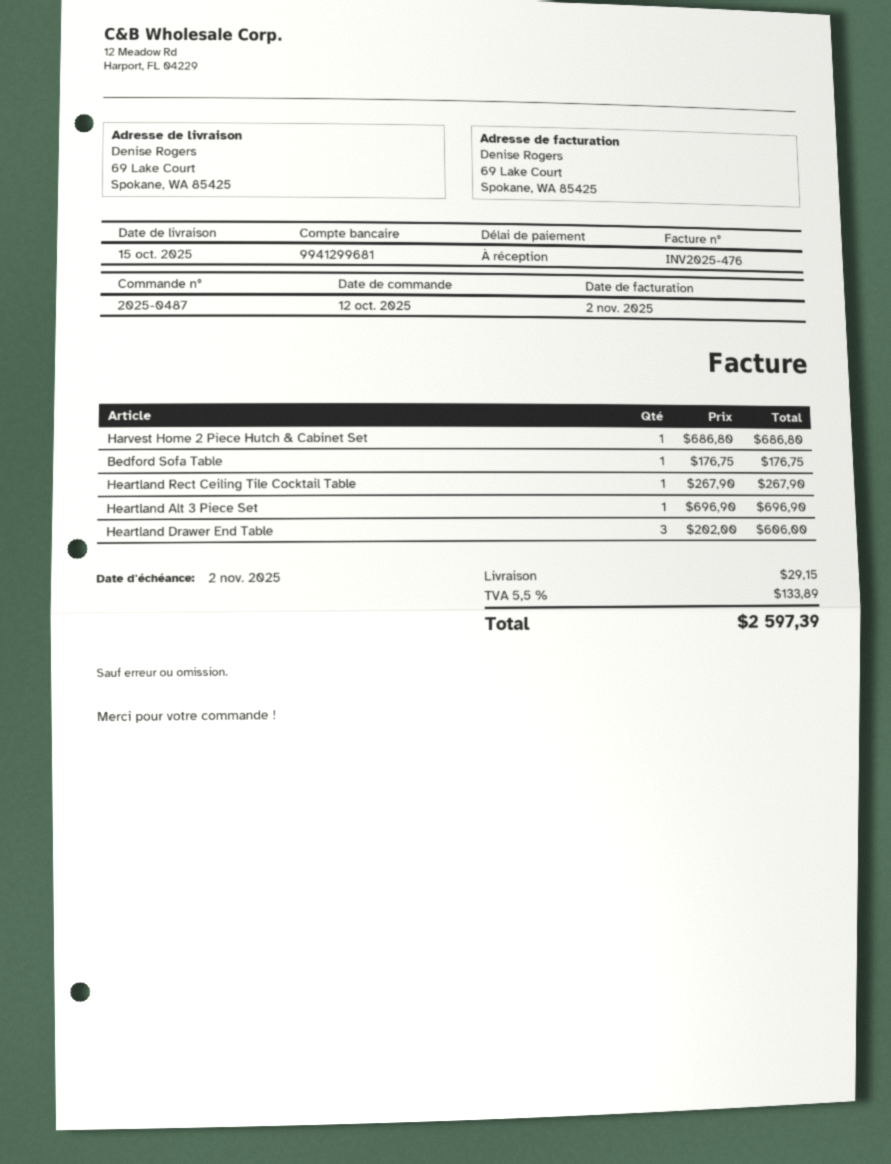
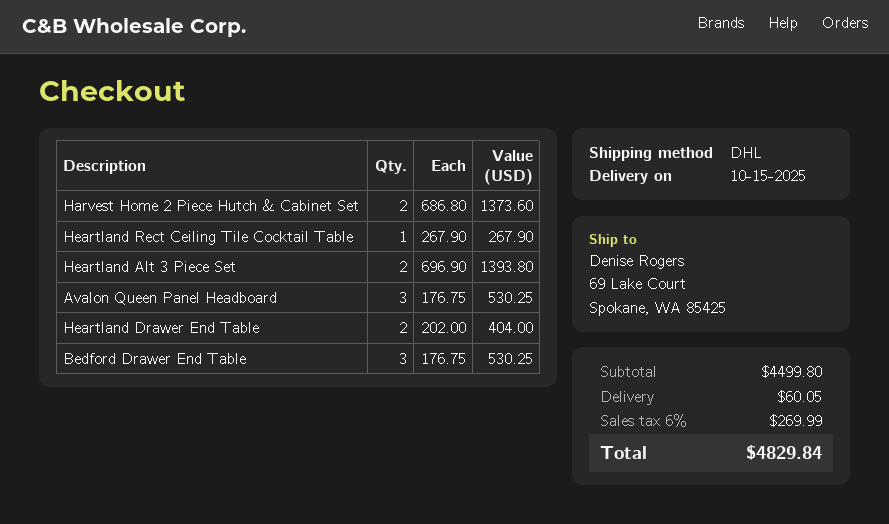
Harvest Home 2 Piece Hutch & Cabinet Set: 1 x 686.80 = 686.80 -> 2 x 686.80 = 1373.60
Bedford Sofa Table: 1 x 176.75 = 176.75 -> none
Heartland Alt 3 Piece Set: 1 x 696.90 = 696.90 -> 2 x 696.90 = 1393.80
Heartland Drawer End Table: 3 x 202.00 = 606.00 -> 2 x 202.00 = 404.00
Avalon Queen Panel Headboard: none -> 3 x 176.75 = 530.25
Bedford Drawer End Table: none -> 3 x 176.75 = 530.25
shipping: 29.15 -> 60.05
tax: 5.5% = 133.89 -> 6% = 269.99
total: 2597.39 -> 4829.84

